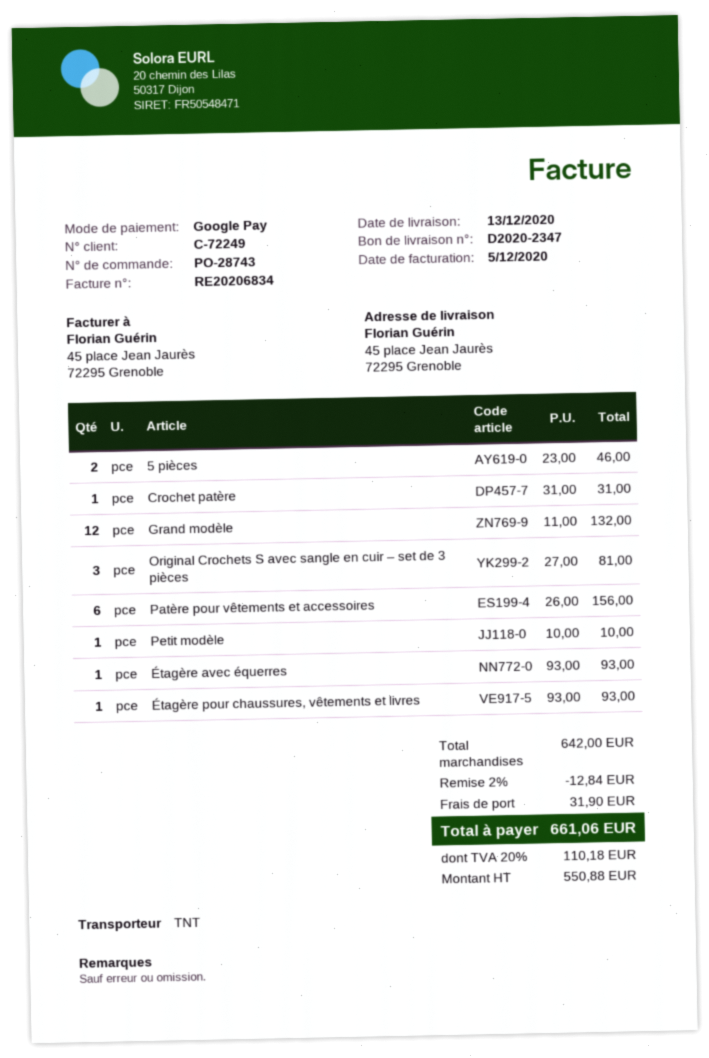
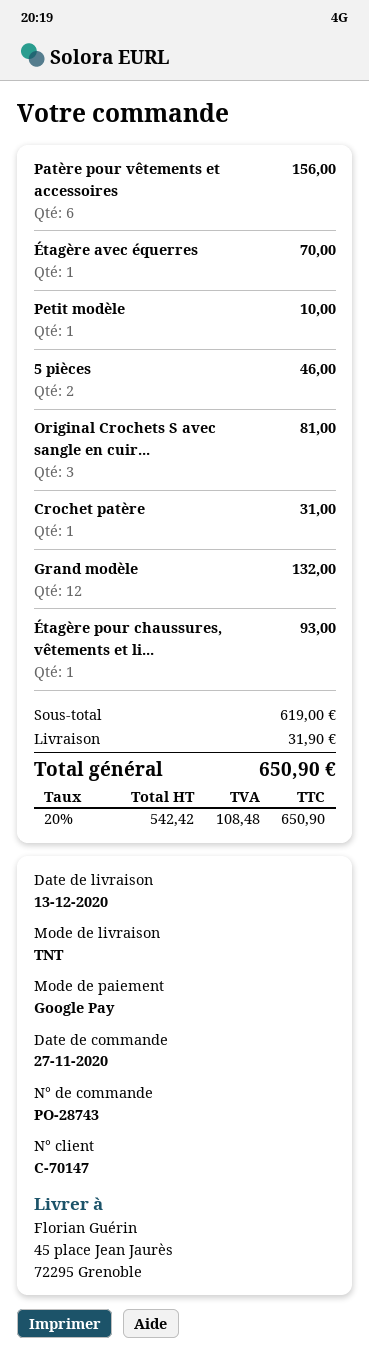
customer number: C-72249 -> C-70147
Étagère avec équerres: 1 for 93.00 -> 1 for 70.00
subtotal: 642.00 -> 619.00
discount: 2% = 12.84 -> none
net: 550.88 -> 542.42
tax: 20% = 110.18 -> 20% = 108.48
total: 661.06 -> 650.90

